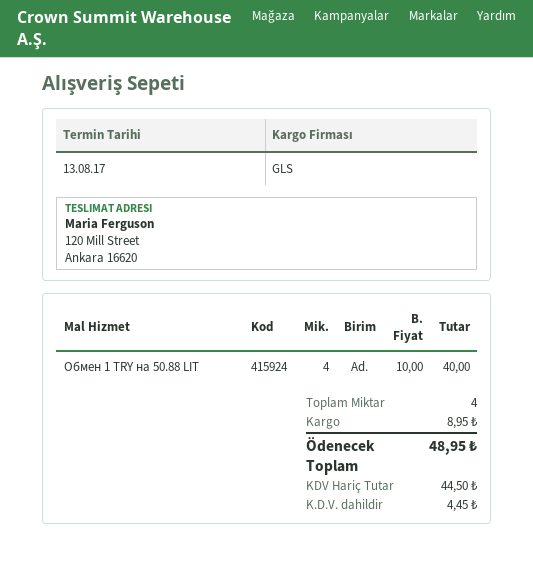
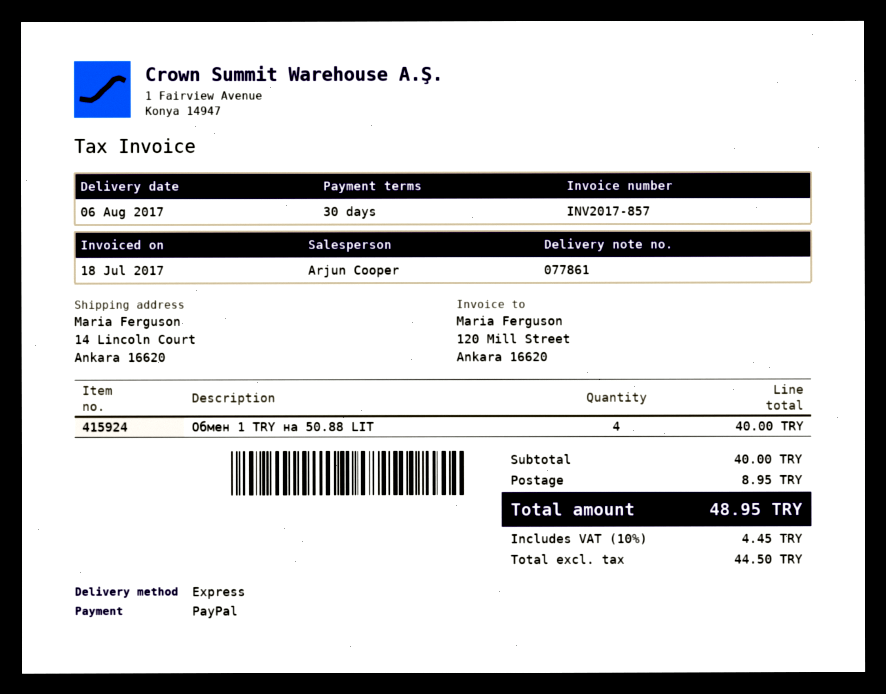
delivery date: 2017-08-13 -> 2017-08-06
shipping method: GLS -> express
ship to: 120 Mill Street, Ankara 16620 -> 14 Lincoln Court, Ankara 16620

